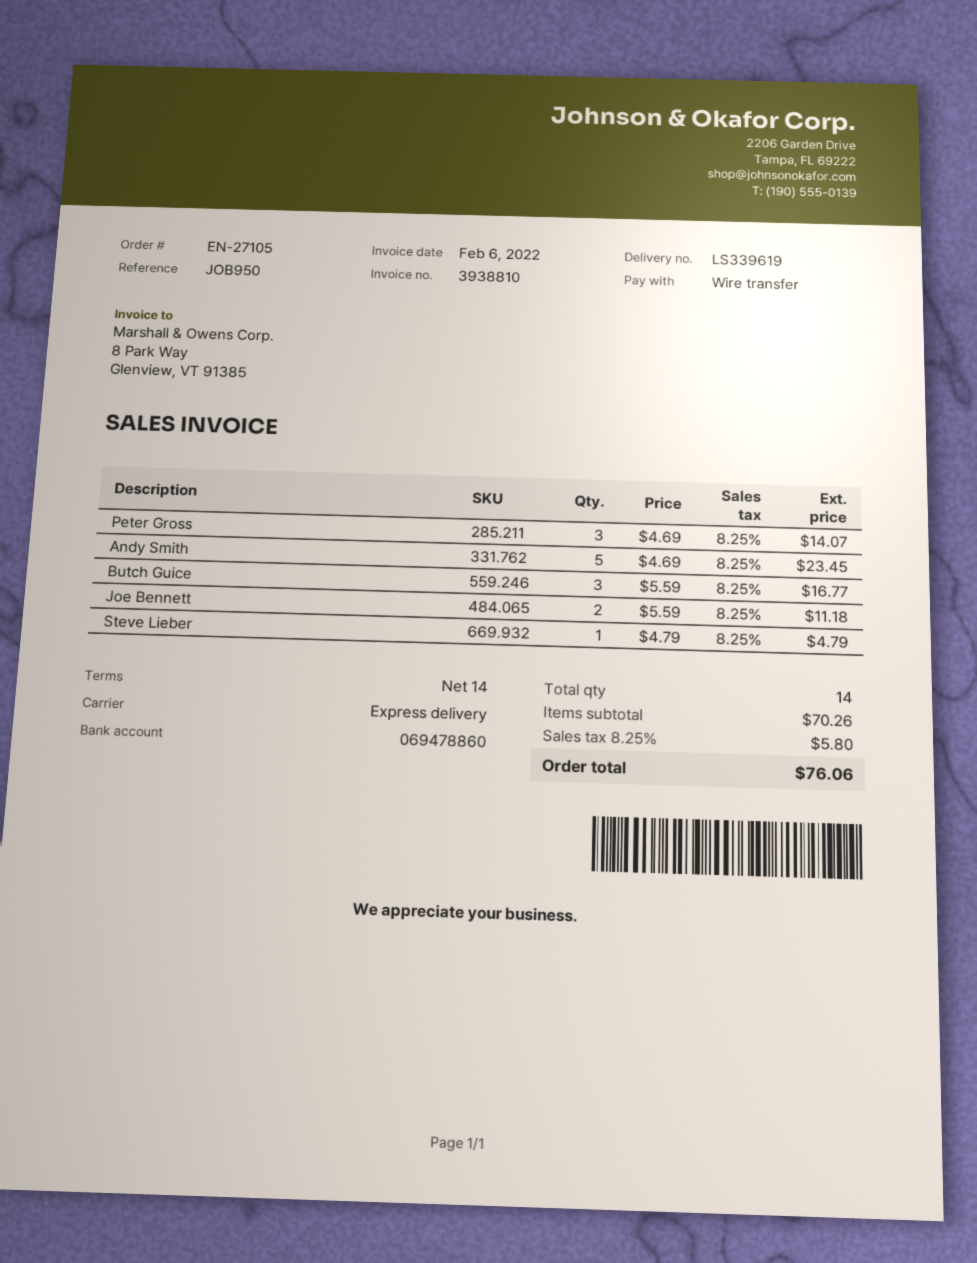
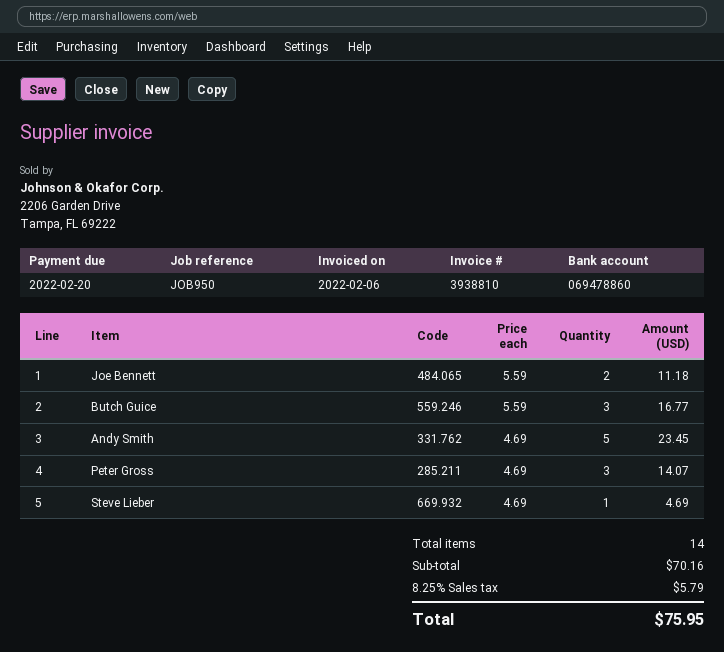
Steve Lieber: 1 x 4.79 = 4.79 -> 1 x 4.69 = 4.69
subtotal: 70.26 -> 70.16
tax: 8.25% = 5.80 -> 8.25% = 5.79
total: 76.06 -> 75.95

